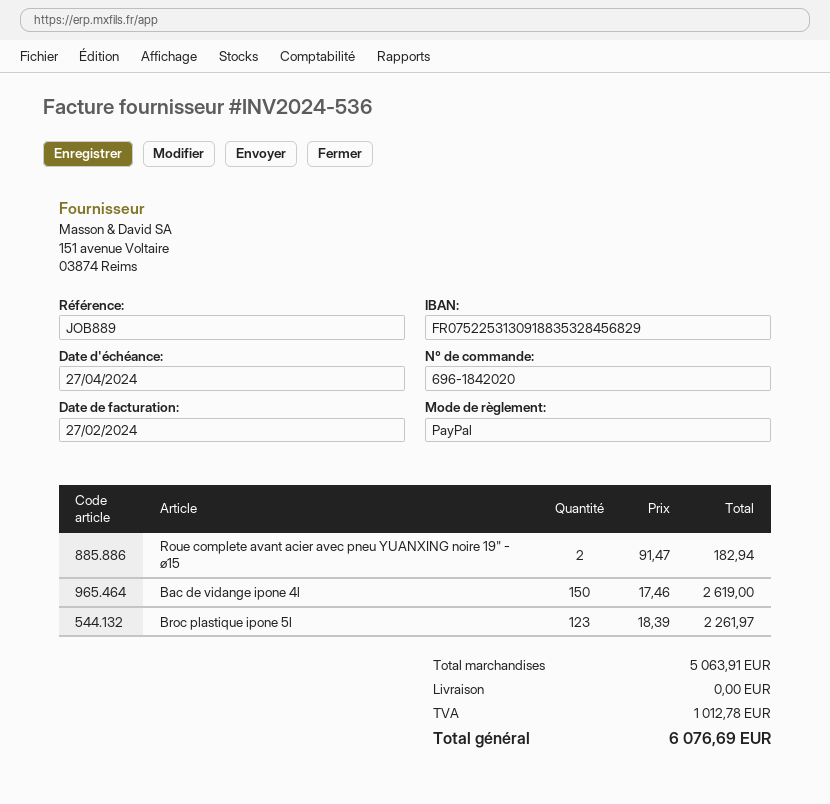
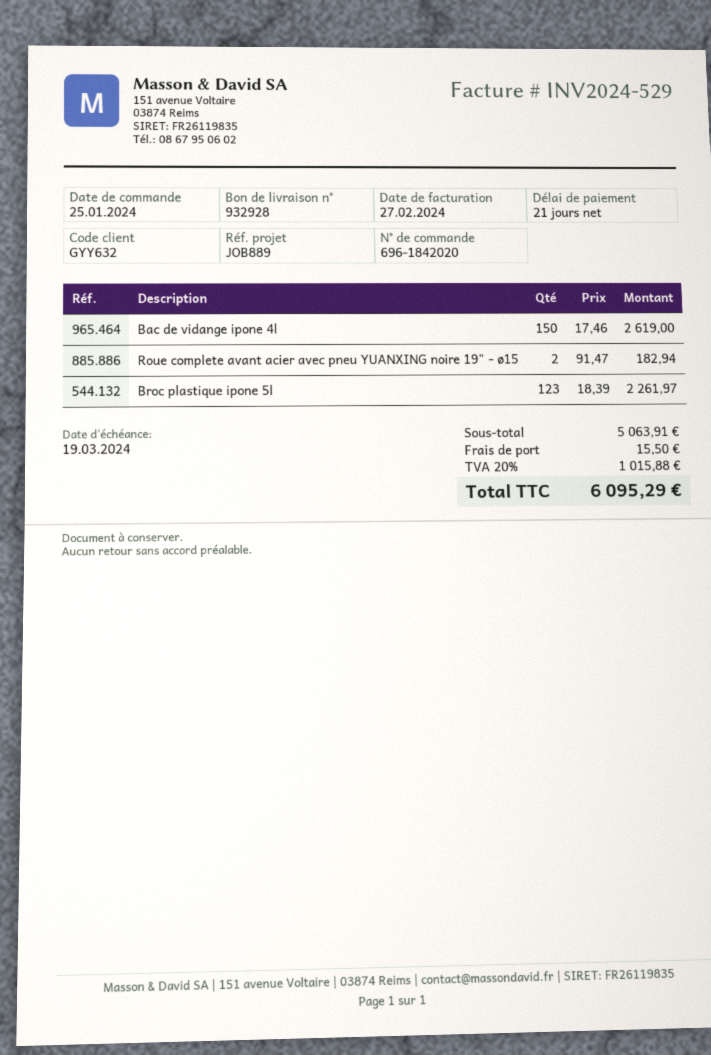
invoice number: INV2024-536 -> INV2024-529
due date: 2024-04-27 -> 2024-03-19
shipping: 0.00 -> 15.50
tax: 1012.78 -> 1015.88
total: 6076.69 -> 6095.29

